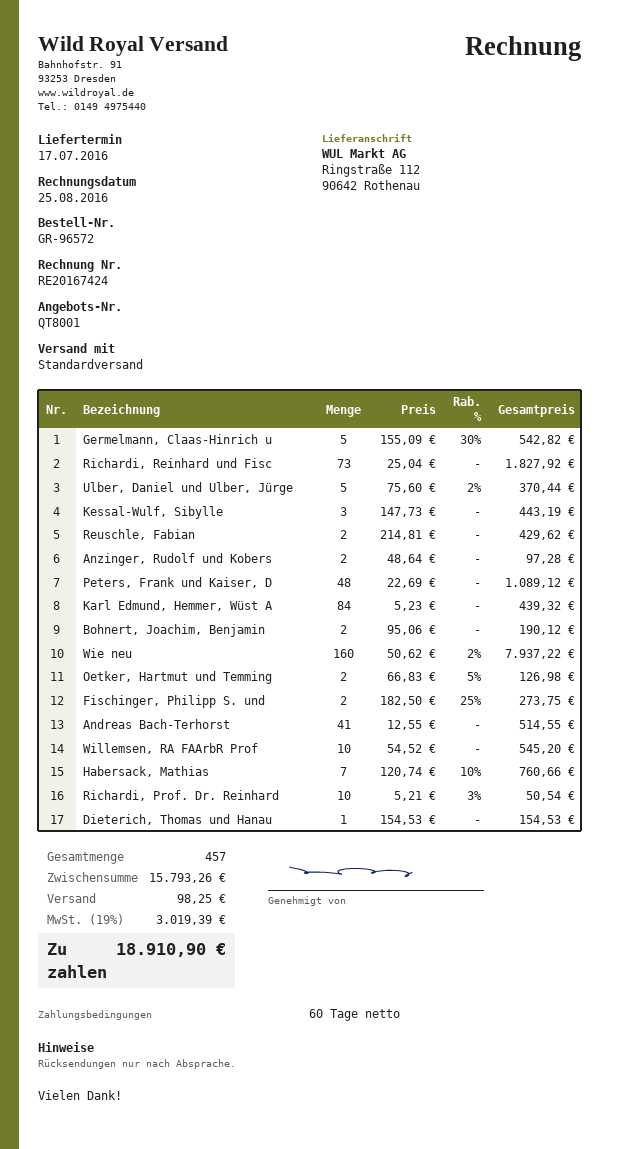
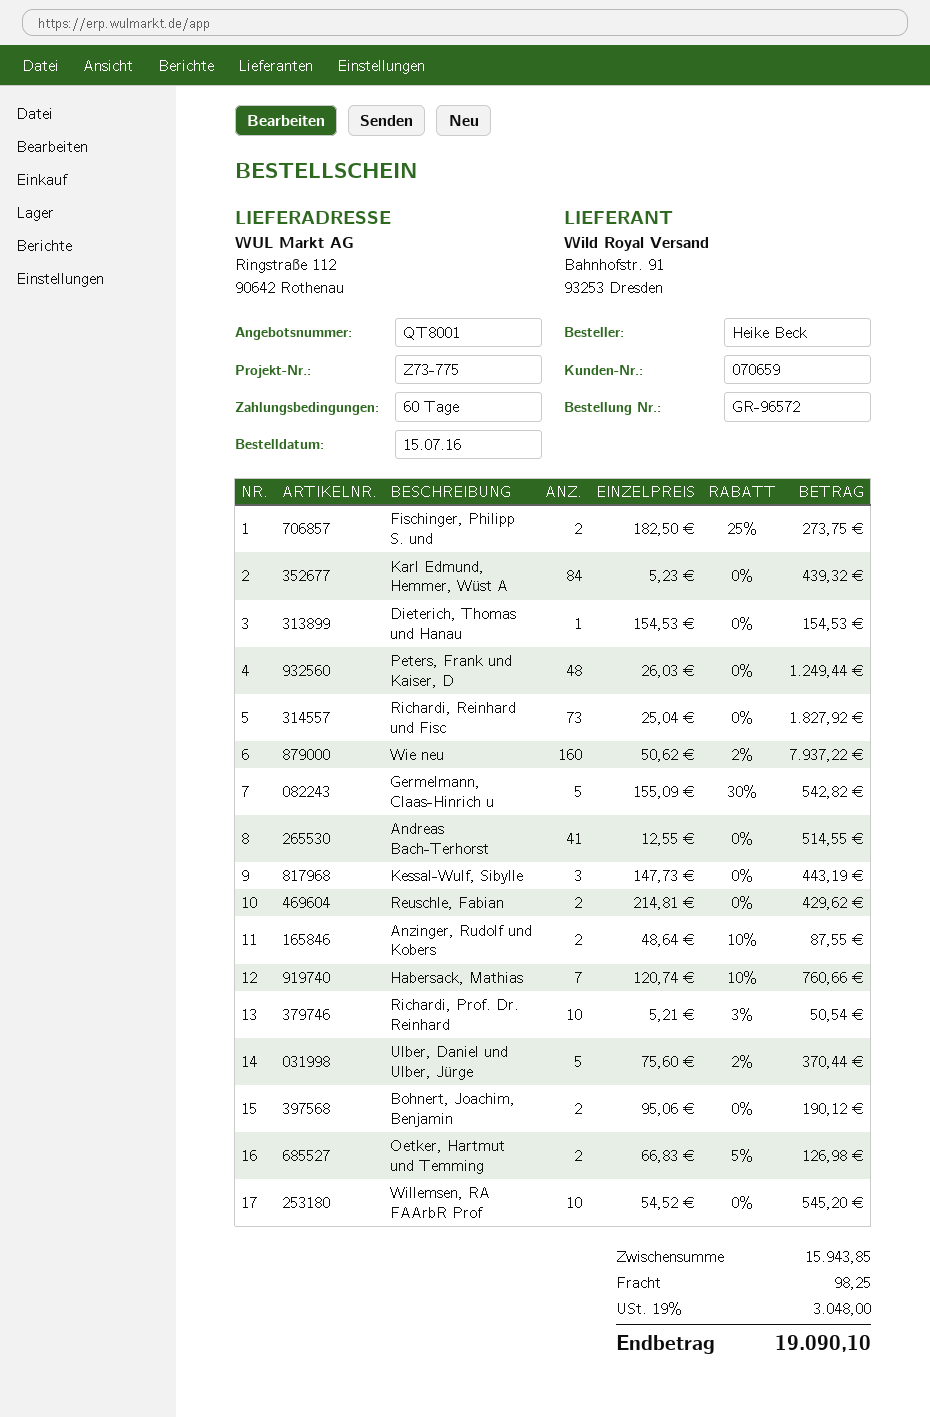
Anzinger, Rudolf und Kobers: 2 x 48.64 = 97.28 -> 2 x 48.64 - 10% = 87.55
Peters, Frank und Kaiser, D: 48 x 22.69 = 1089.12 -> 48 x 26.03 = 1249.44
subtotal: 15793.26 -> 15943.85
tax: 19% = 3019.39 -> 19% = 3048.00
total: 18910.90 -> 19090.10

